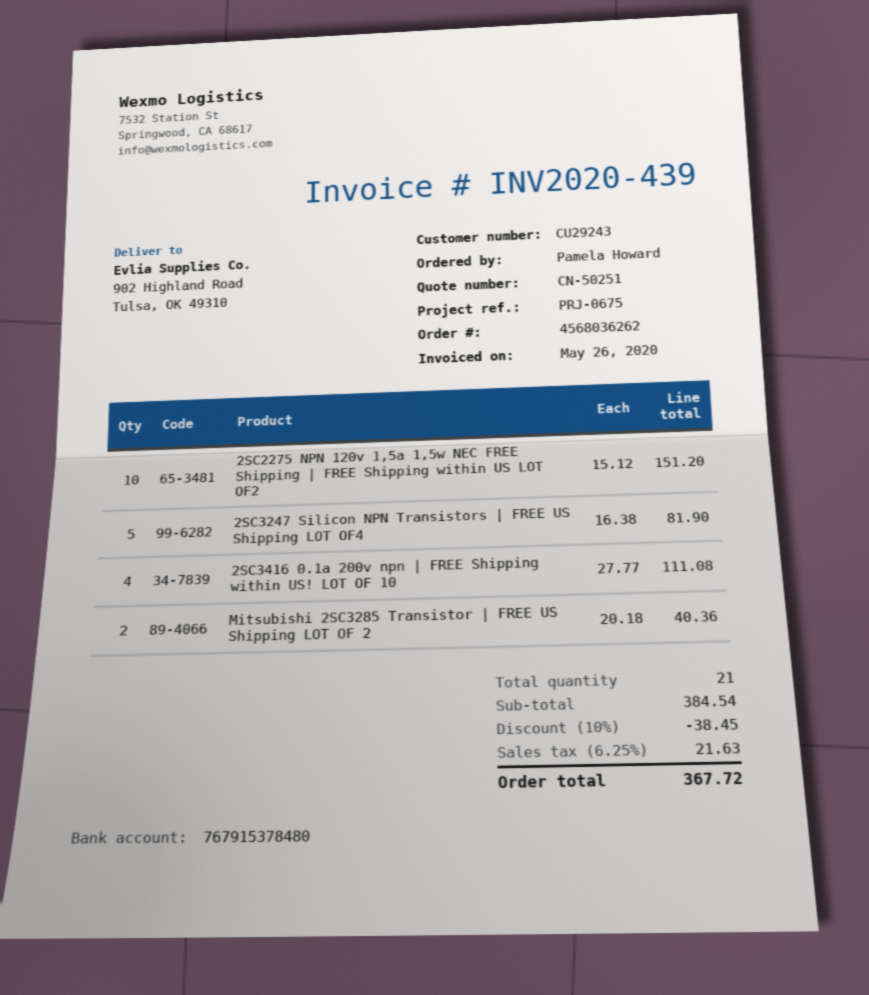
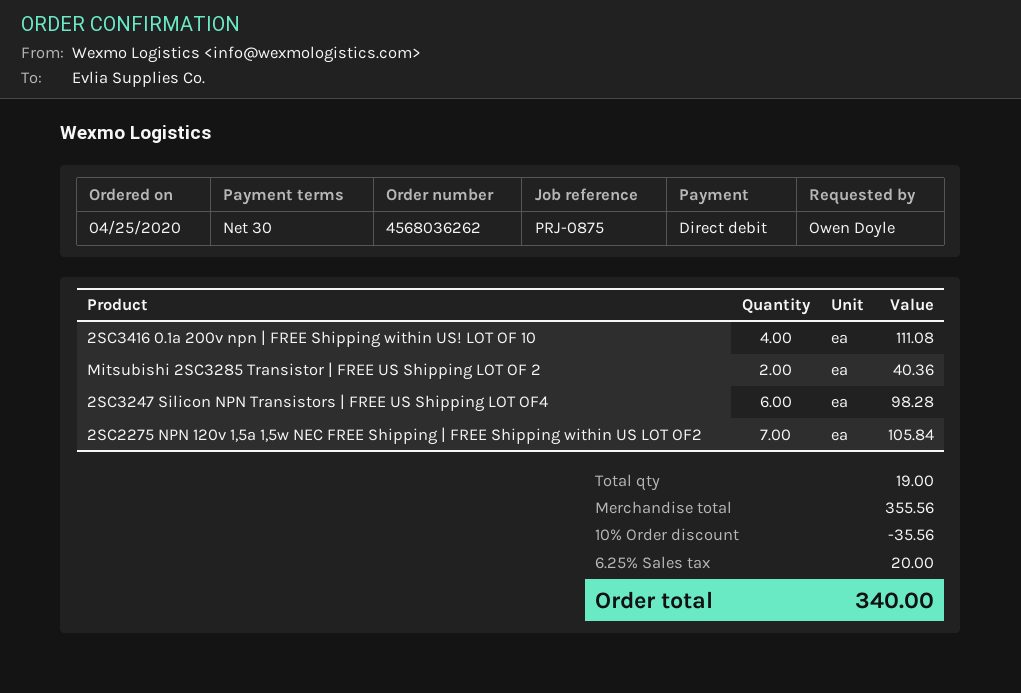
reference: PRJ-0675 -> PRJ-0875
ordered by: Pamela Howard -> Owen Doyle
2SC2275 NPN 120v 1,5a 1,5w NEC FREE Shipping | FREE Shipping within US LOT OF2: 10 for 151.20 -> 7 for 105.84
2SC3247 Silicon NPN Transistors | FREE US Shipping LOT OF4: 5 for 81.90 -> 6 for 98.28
total quantity: 21 -> 19
subtotal: 384.54 -> 355.56
discount: 10% = 38.45 -> 10% = 35.56
tax: 6.25% = 21.63 -> 6.25% = 20.00
total: 367.72 -> 340.00

